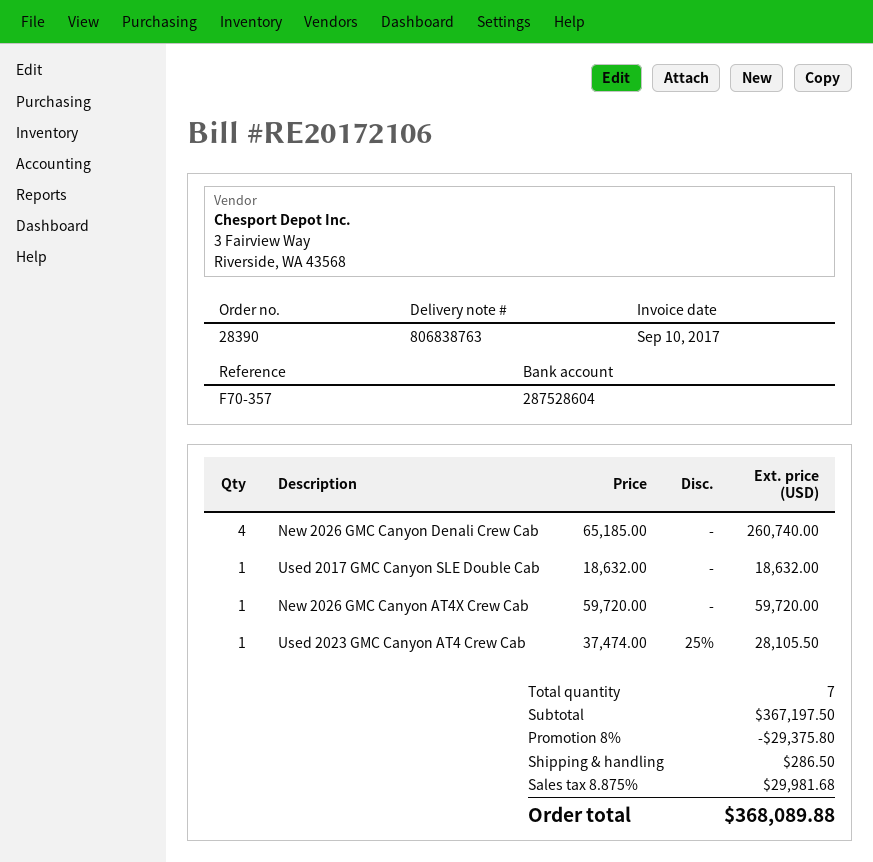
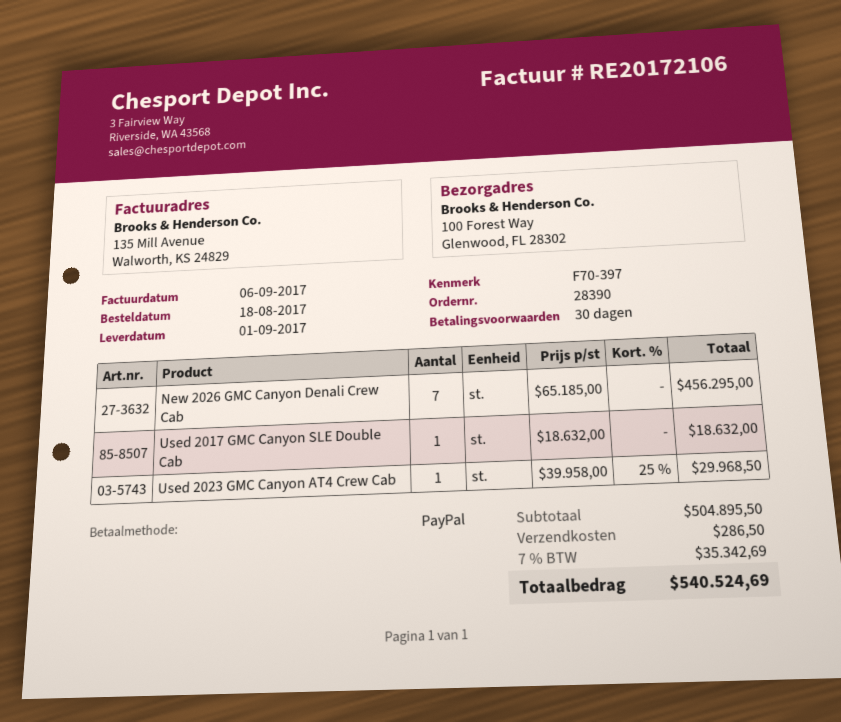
invoice date: 2017-09-10 -> 2017-09-06
reference: F70-357 -> F70-397
New 2026 GMC Canyon Denali Crew Cab: 4 x 65185.00 = 260740.00 -> 7 x 65185.00 = 456295.00
New 2026 GMC Canyon AT4X Crew Cab: 1 x 59720.00 = 59720.00 -> none
Used 2023 GMC Canyon AT4 Crew Cab: 1 x 37474.00 - 25% = 28105.50 -> 1 x 39958.00 - 25% = 29968.50
subtotal: 367197.50 -> 504895.50
discount: 8% = 29375.80 -> none
tax: 8.875% = 29981.68 -> 7% = 35342.69
total: 368089.88 -> 540524.69

